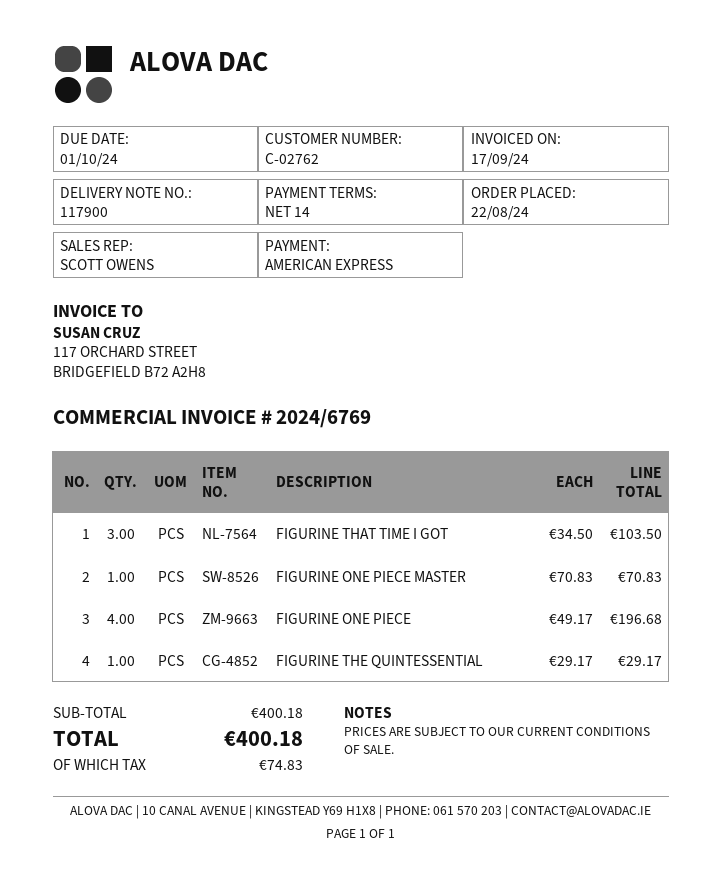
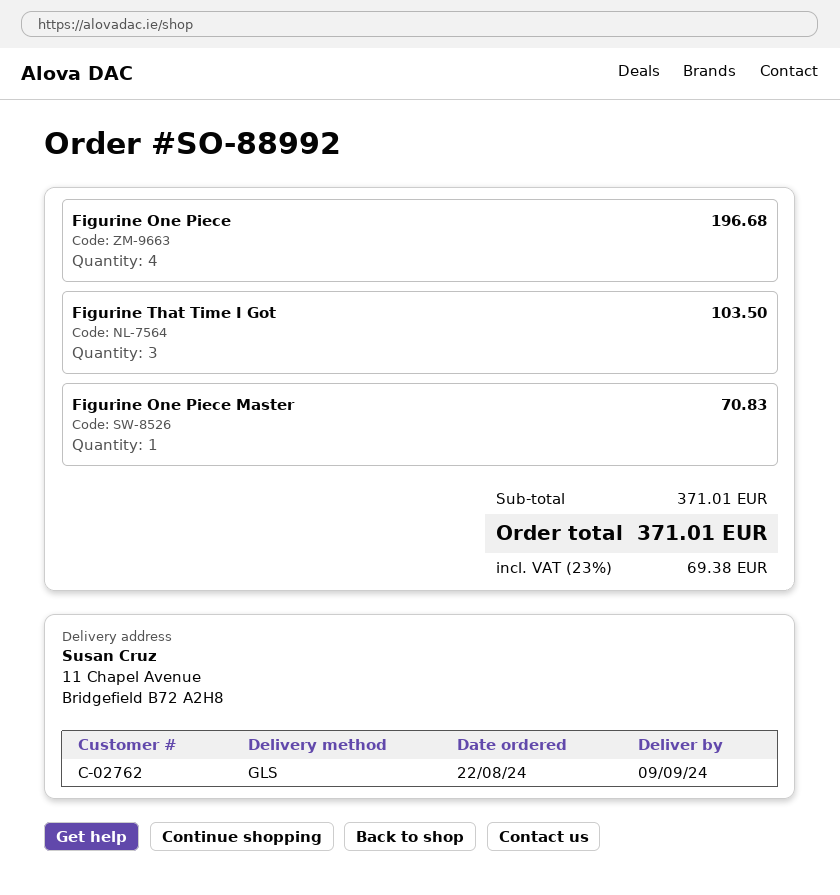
FIGURINE THE QUINTESSENTIAL: 1 for 29.17 -> none
subtotal: 400.18 -> 371.01
tax: 74.83 -> 69.38
total: 400.18 -> 371.01

